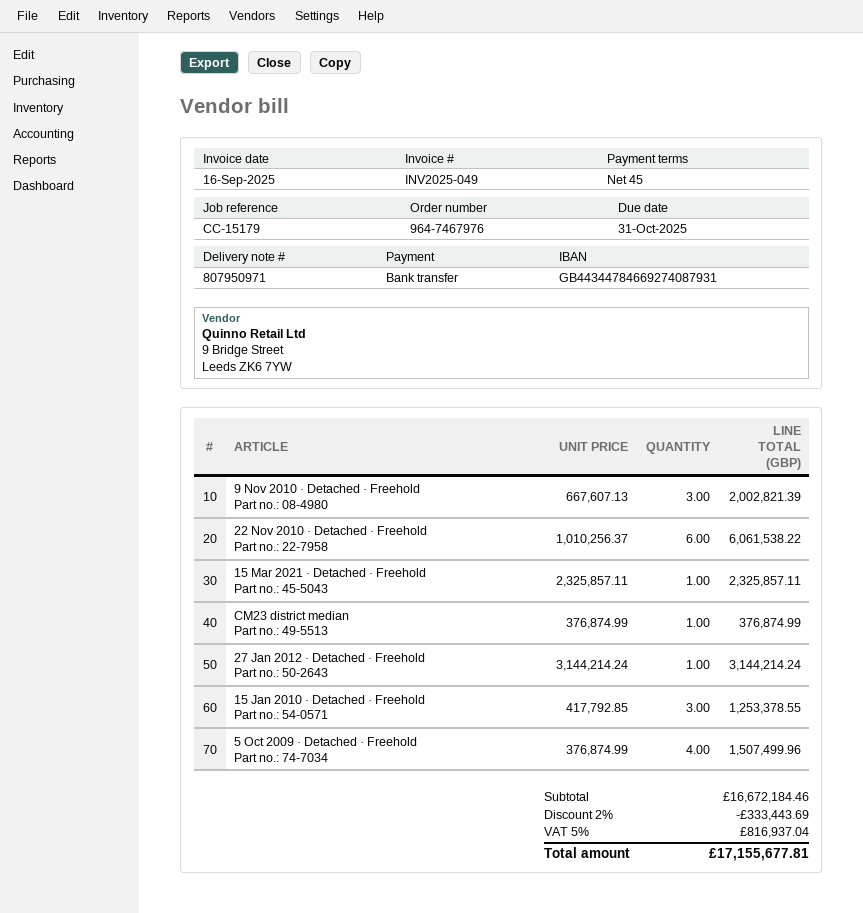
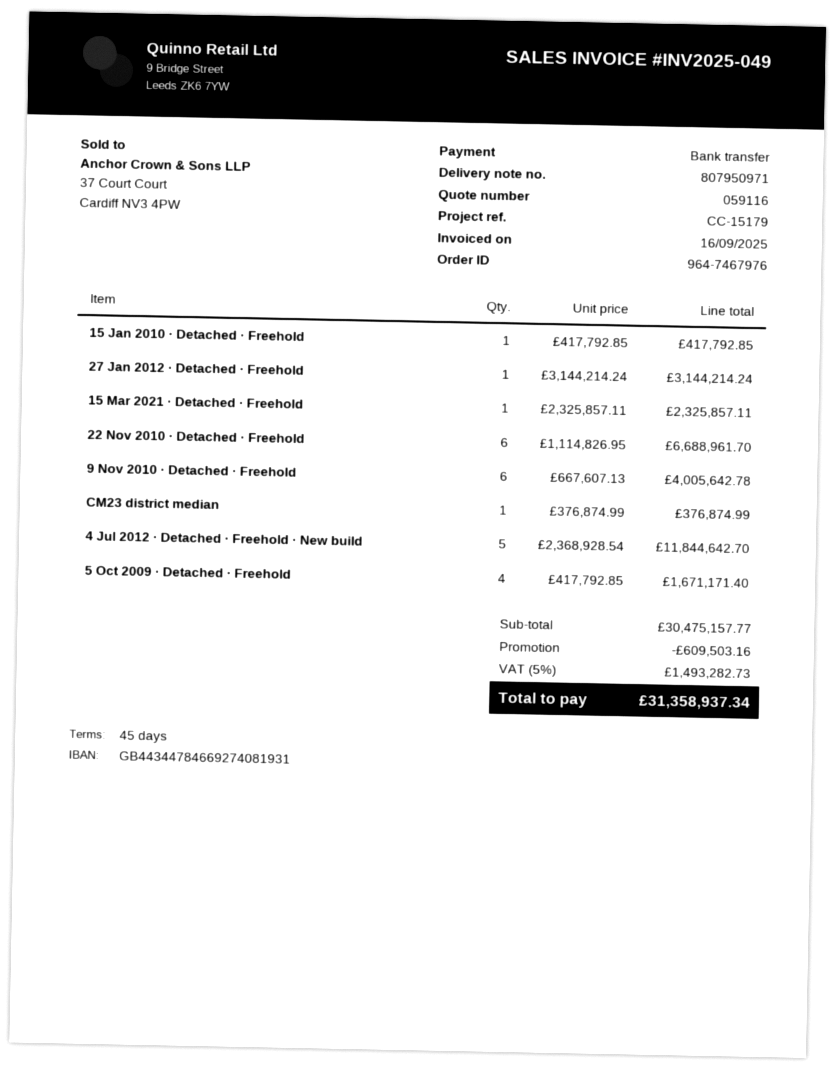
bank account: GB44344784669274087931 -> GB44344784669274081931
9 Nov 2010 · Detached · Freehold: 3 x 667607.13 = 2002821.39 -> 6 x 667607.13 = 4005642.78
22 Nov 2010 · Detached · Freehold: 6 x 1010256.37 = 6061538.22 -> 6 x 1114826.95 = 6688961.70
15 Jan 2010 · Detached · Freehold: 3 x 417792.85 = 1253378.55 -> 1 x 417792.85 = 417792.85
5 Oct 2009 · Detached · Freehold: 4 x 376874.99 = 1507499.96 -> 4 x 417792.85 = 1671171.40
4 Jul 2012 · Detached · Freehold · New build: none -> 5 x 2368928.54 = 11844642.70
subtotal: 16672184.46 -> 30475157.77
discount: 333443.69 -> 609503.16
tax: 5% = 816937.04 -> 5% = 1493282.73
total: 17155677.81 -> 31358937.34

